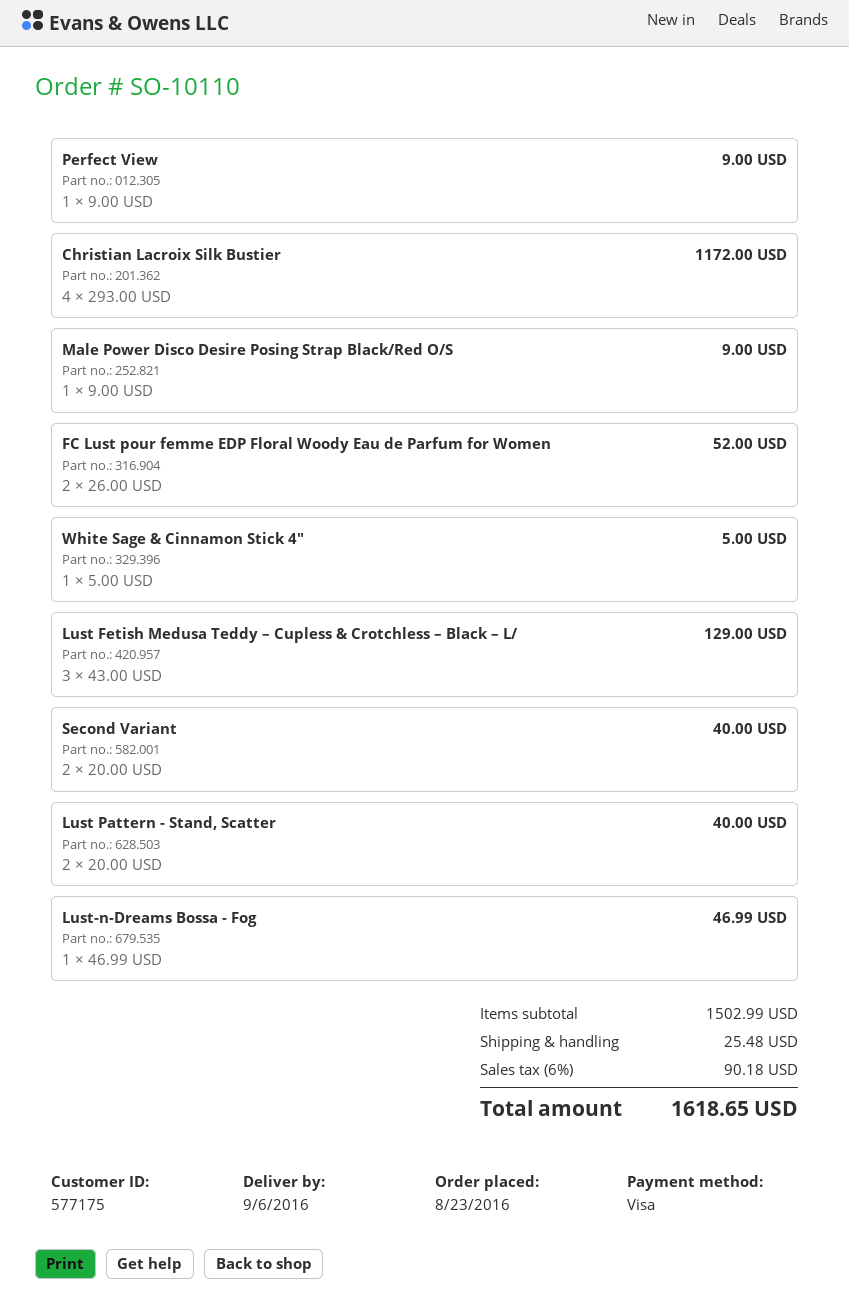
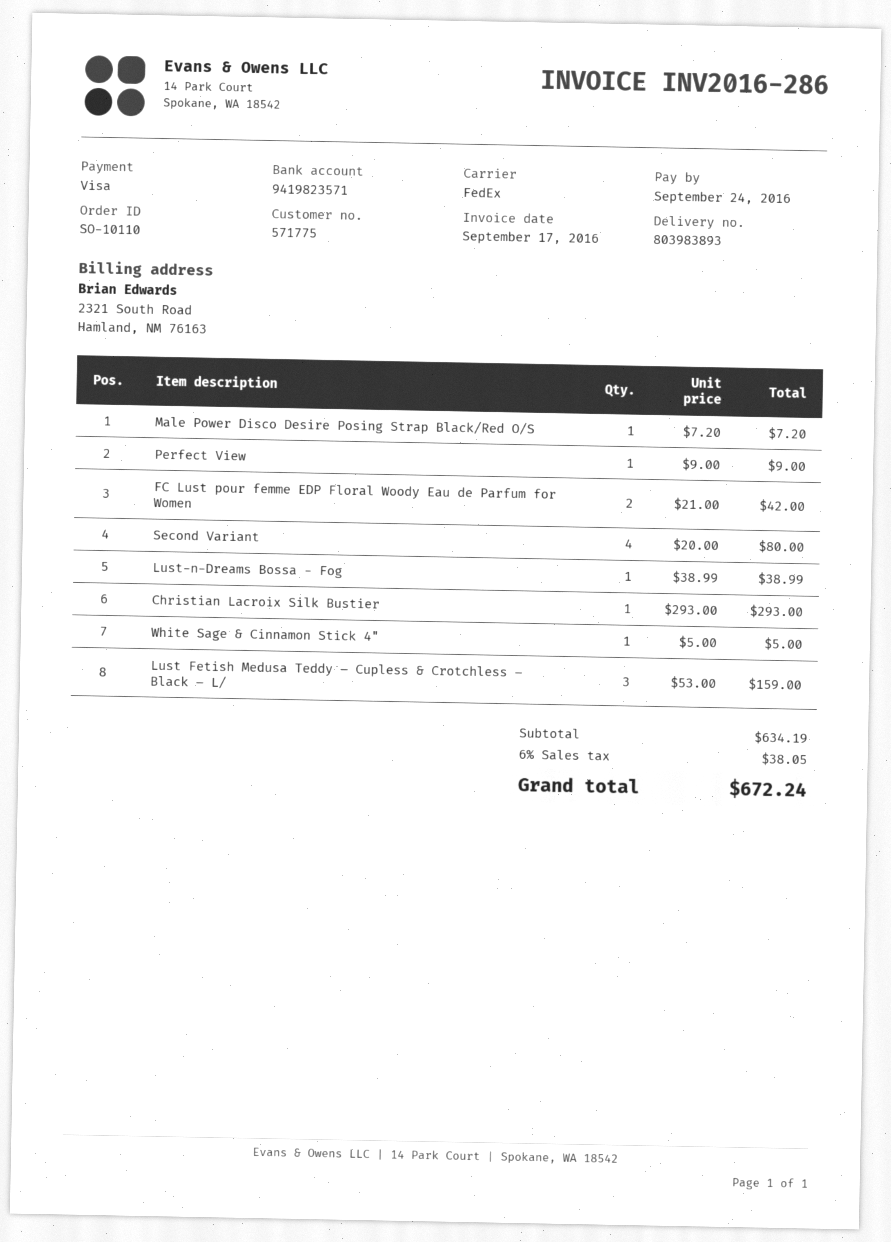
customer number: 577175 -> 571775
Christian Lacroix Silk Bustier: 4 x 293.00 = 1172.00 -> 1 x 293.00 = 293.00
Male Power Disco Desire Posing Strap Black/Red O/S: 1 x 9.00 = 9.00 -> 1 x 7.20 = 7.20
FC Lust pour femme EDP Floral Woody Eau de Parfum for Women: 2 x 26.00 = 52.00 -> 2 x 21.00 = 42.00
Lust Fetish Medusa Teddy – Cupless & Crotchless – Black – L/: 3 x 43.00 = 129.00 -> 3 x 53.00 = 159.00
Second Variant: 2 x 20.00 = 40.00 -> 4 x 20.00 = 80.00
Lust Pattern - Stand, Scatter: 2 x 20.00 = 40.00 -> none
Lust-n-Dreams Bossa - Fog: 1 x 46.99 = 46.99 -> 1 x 38.99 = 38.99
subtotal: 1502.99 -> 634.19
shipping: 25.48 -> none
tax: 6% = 90.18 -> 6% = 38.05
total: 1618.65 -> 672.24

